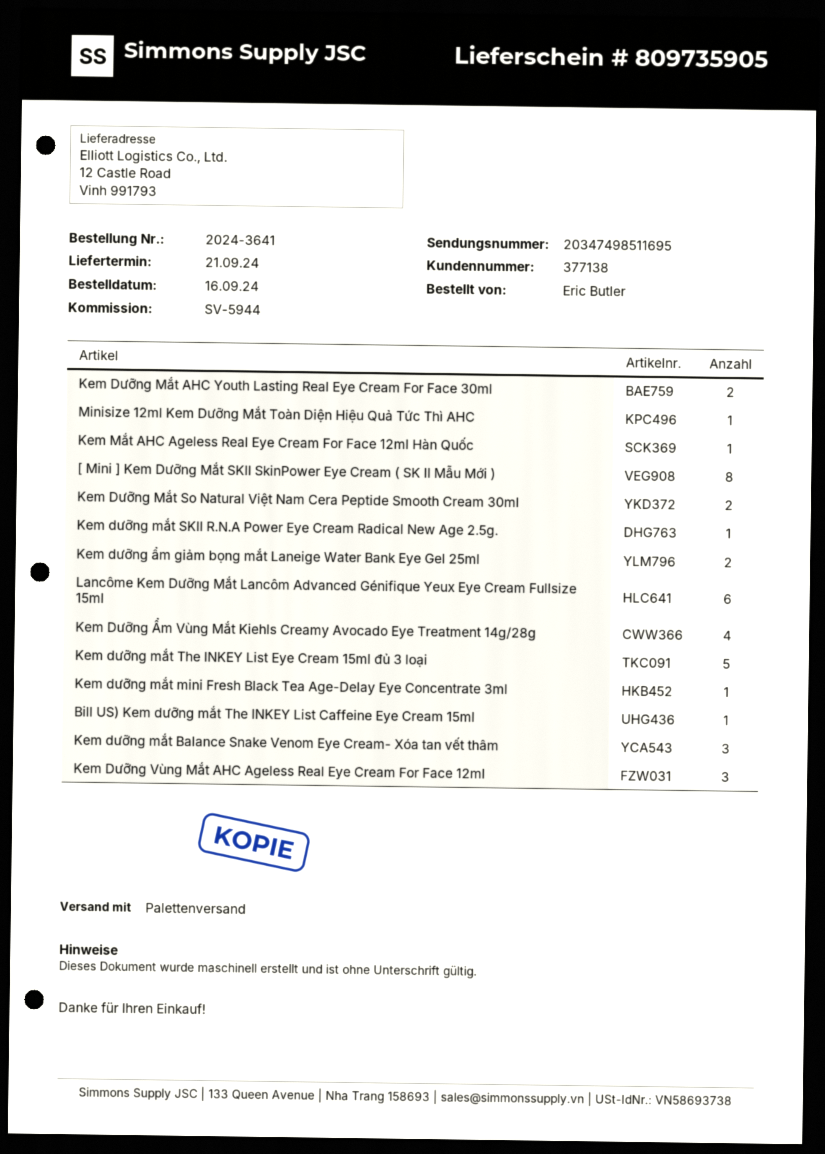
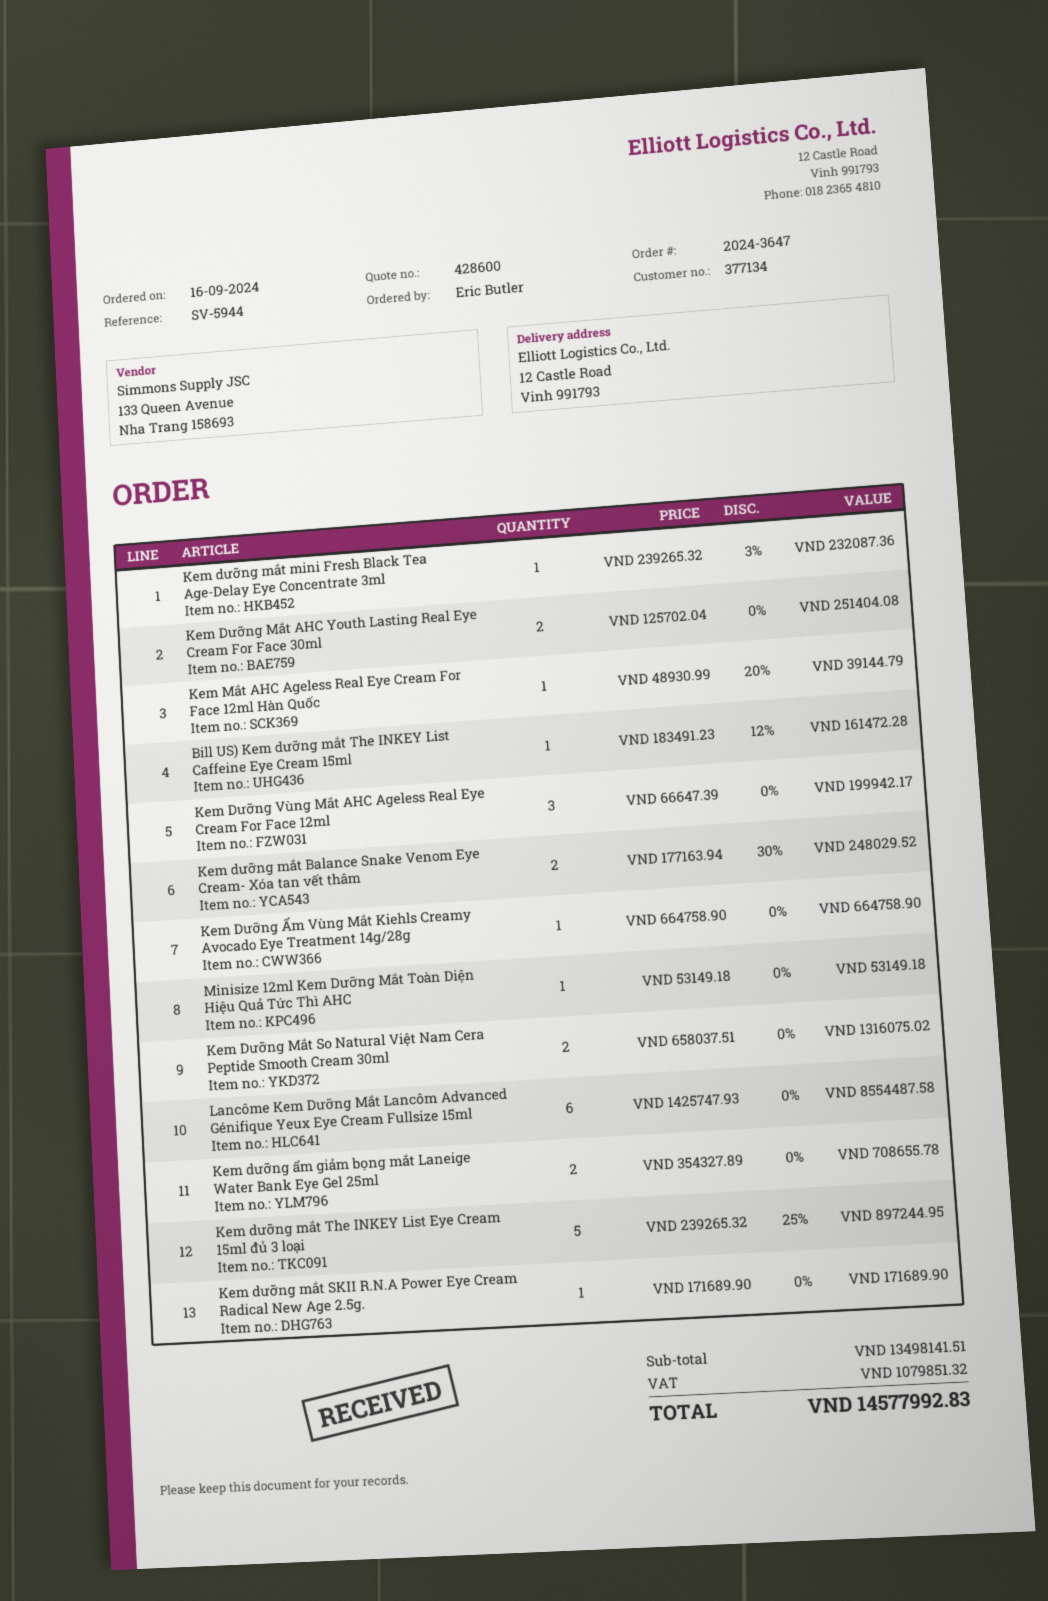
order number: 2024-3641 -> 2024-3647
customer number: 377138 -> 377134
[ Mini ] Kem Dưỡng Mắt SKII SkinPower Eye Cream ( SK II Mẫu Mới ): 8 -> none
Kem Dưỡng Ẩm Vùng Mắt Kiehls Creamy Avocado Eye Treatment 14g/28g: 4 -> 1
Kem dưỡng mắt Balance Snake Venom Eye Cream- Xóa tan vết thâm: 3 -> 2

